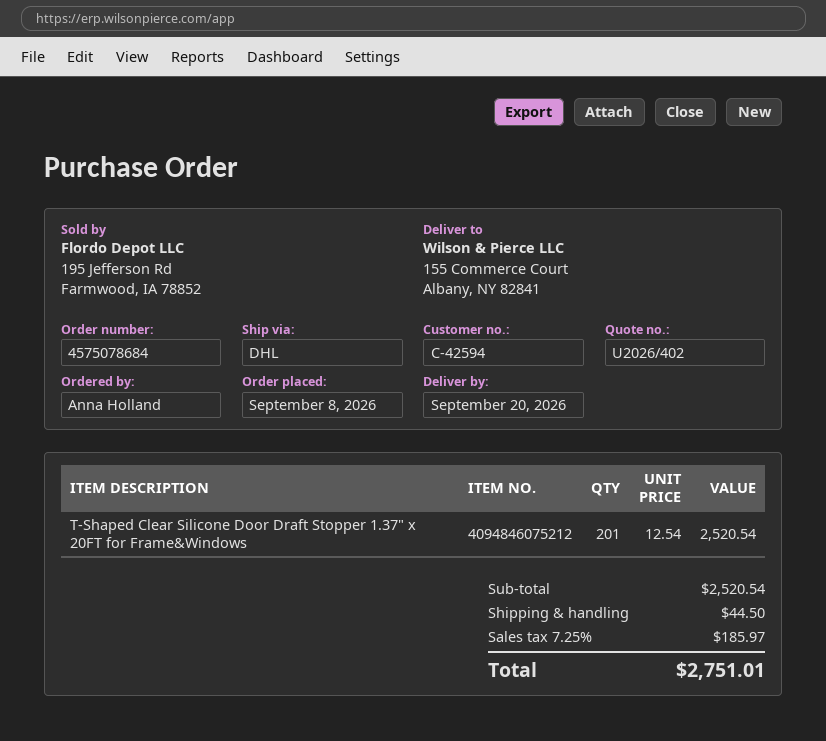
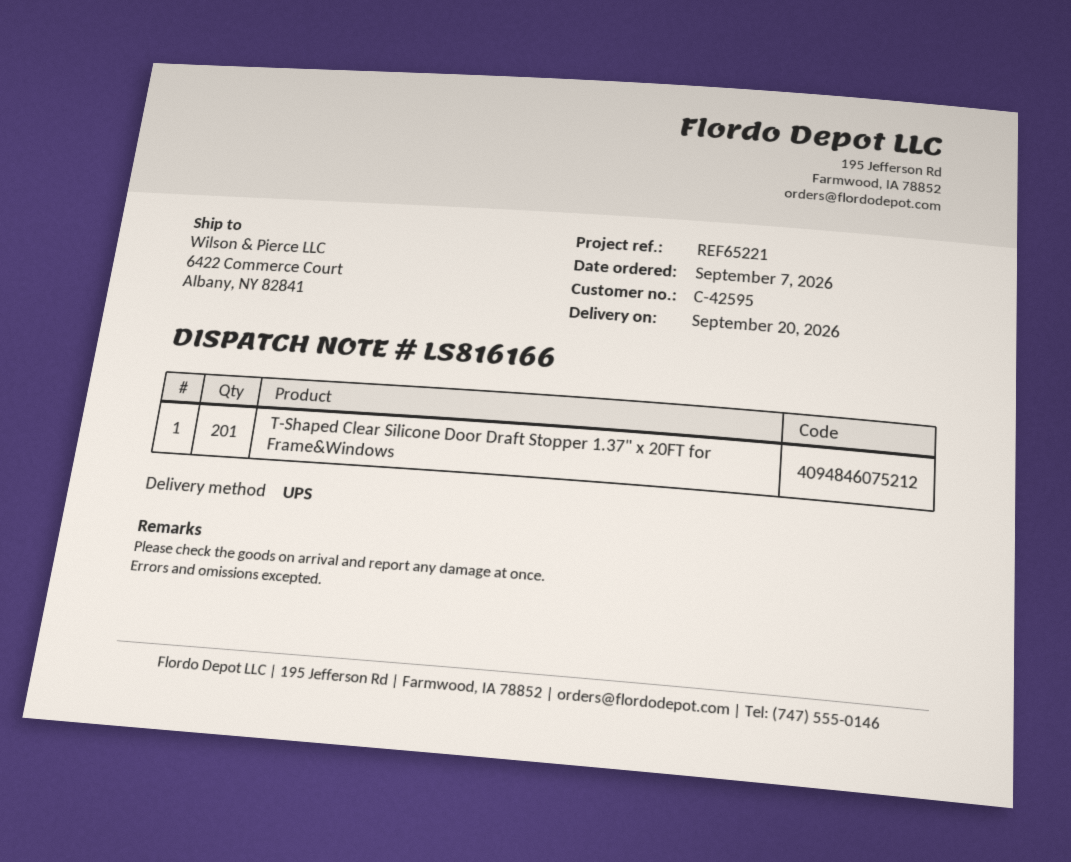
order date: 2026-09-08 -> 2026-09-07
customer number: C-42594 -> C-42595
shipping method: DHL -> UPS
ship to: 155 Commerce Court, Albany, NY 82841 -> 6422 Commerce Court, Albany, NY 82841

